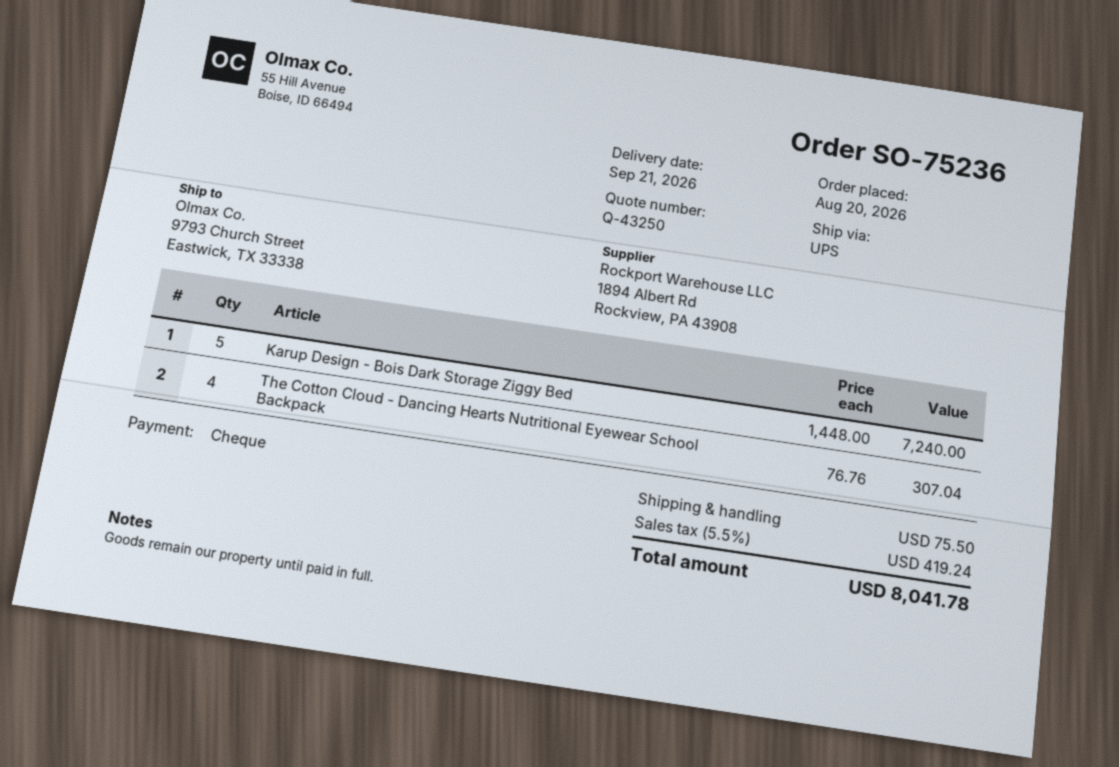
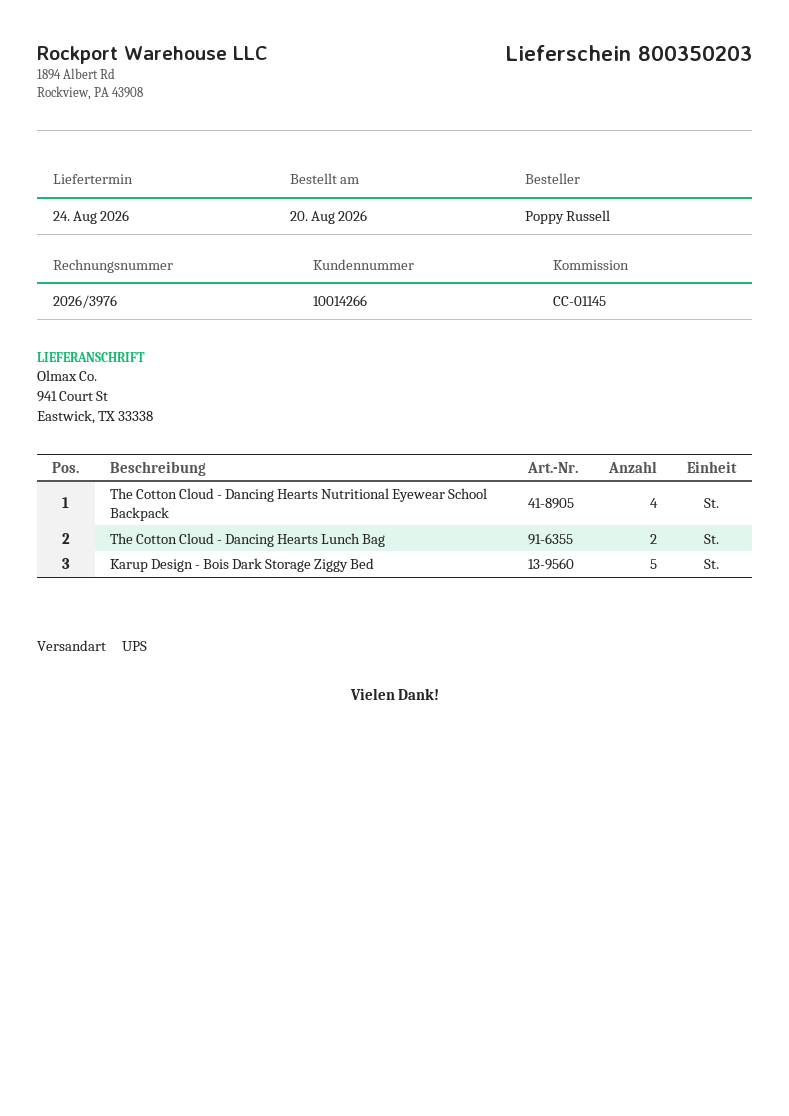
delivery date: 2026-09-21 -> 2026-08-24
ship to: 9793 Church Street, Eastwick, TX 33338 -> 941 Court St, Eastwick, TX 33338
The Cotton Cloud - Dancing Hearts Lunch Bag: none -> 2

